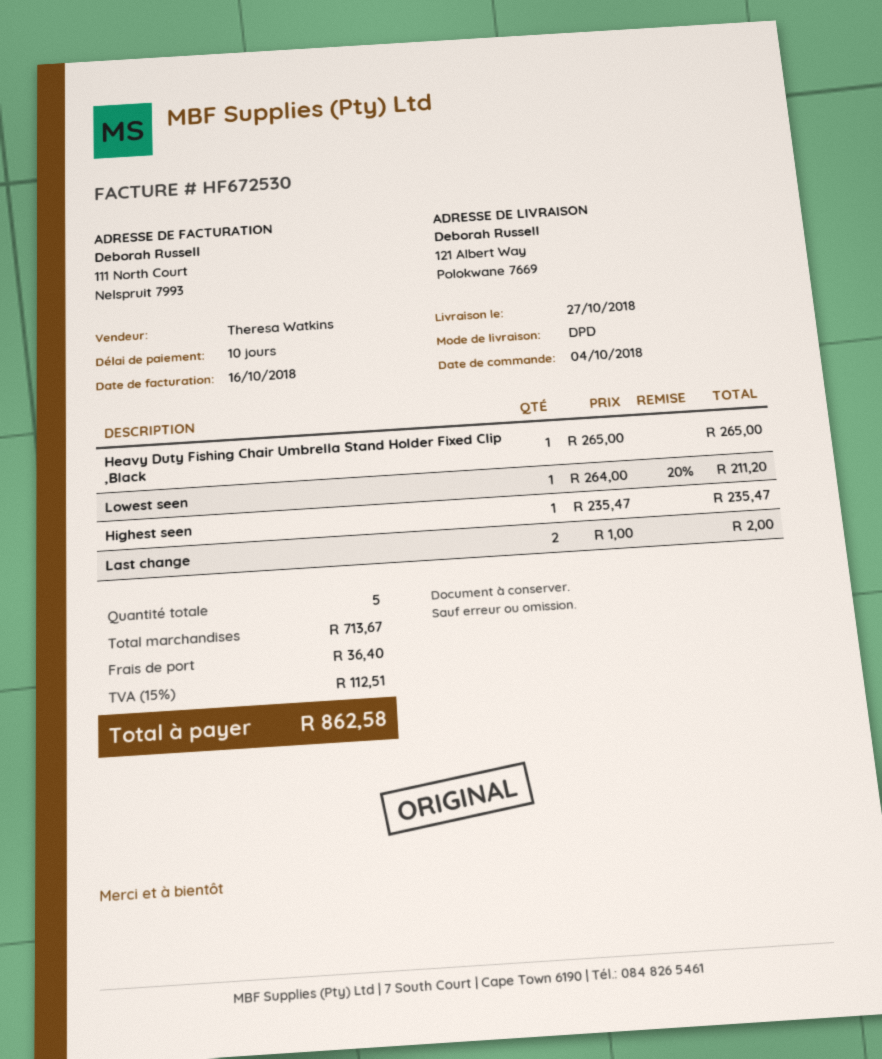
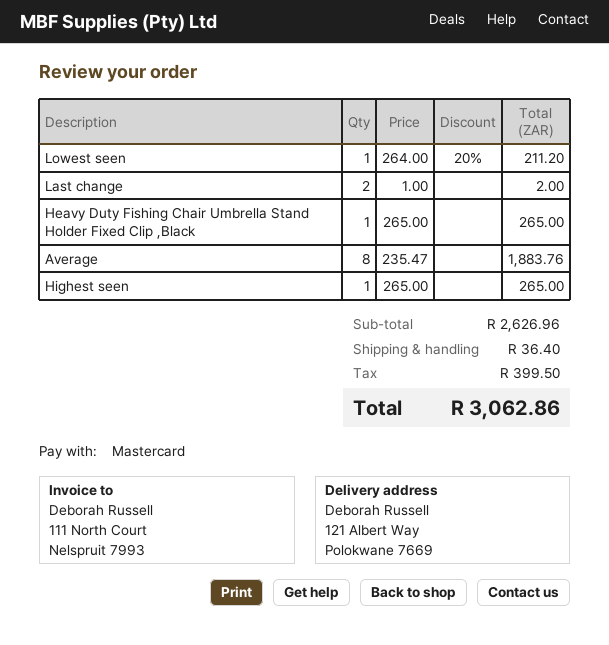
Highest seen: 1 x 235.47 = 235.47 -> 1 x 265.00 = 265.00
Average: none -> 8 x 235.47 = 1883.76
subtotal: 713.67 -> 2626.96
tax: 112.51 -> 399.50
total: 862.58 -> 3062.86

